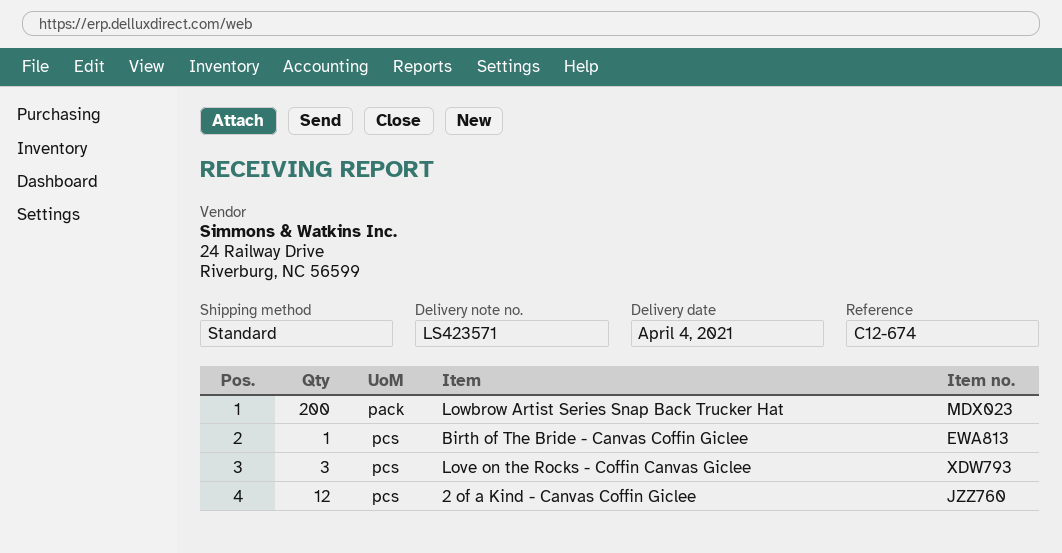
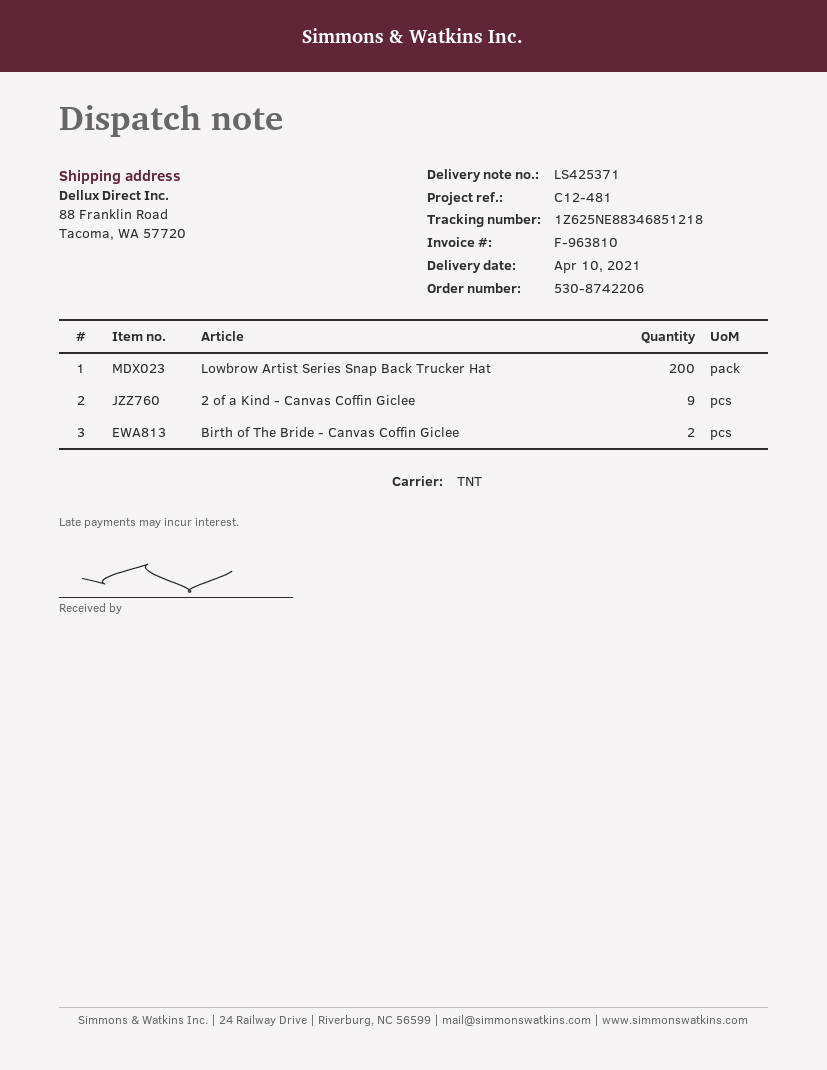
delivery note number: LS423571 -> LS425371
delivery date: 2021-04-04 -> 2021-04-10
reference: C12-674 -> C12-481
shipping method: standard -> TNT
Birth of The Bride - Canvas Coffin Giclee: 1 -> 2
Love on the Rocks - Coffin Canvas Giclee: 3 -> none
2 of a Kind - Canvas Coffin Giclee: 12 -> 9

